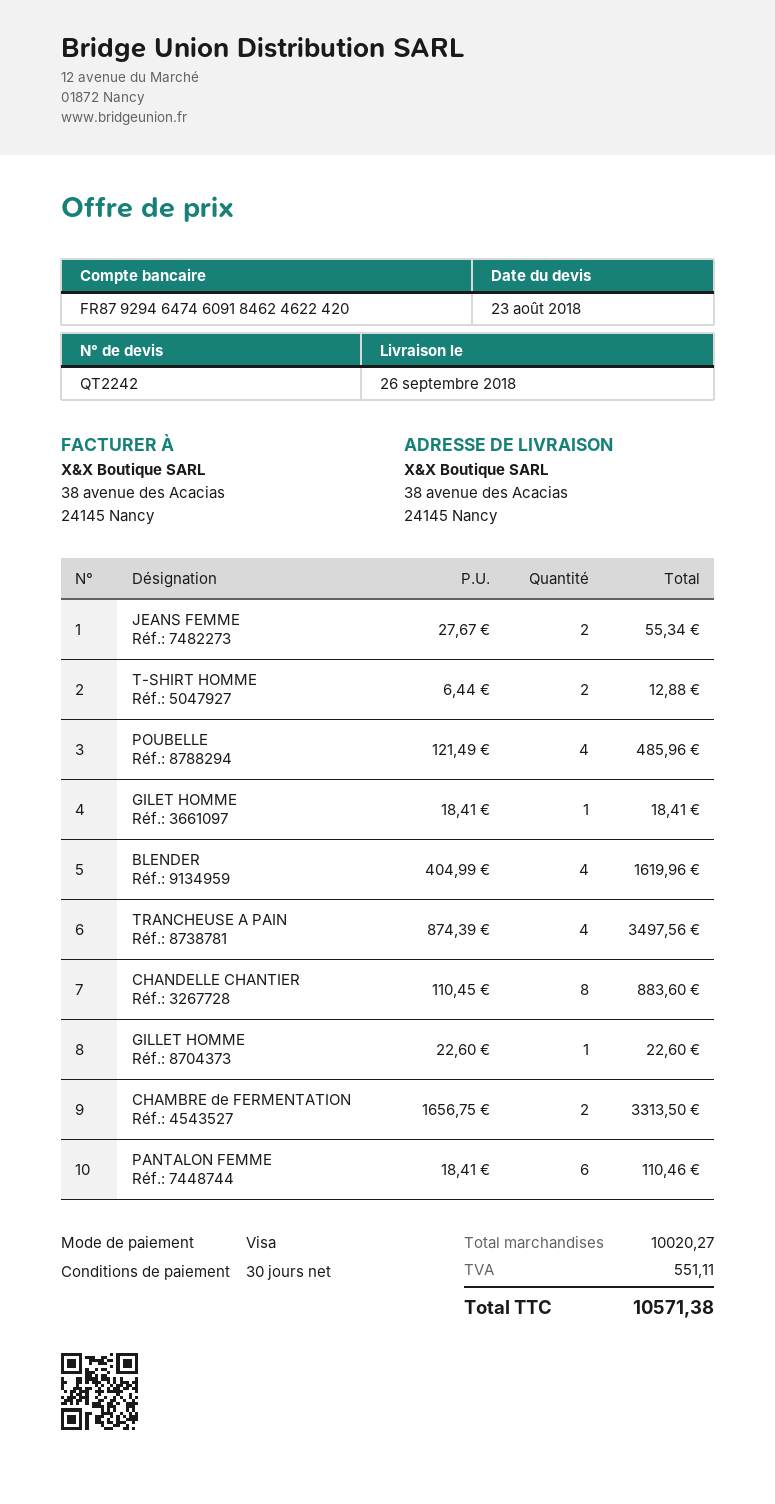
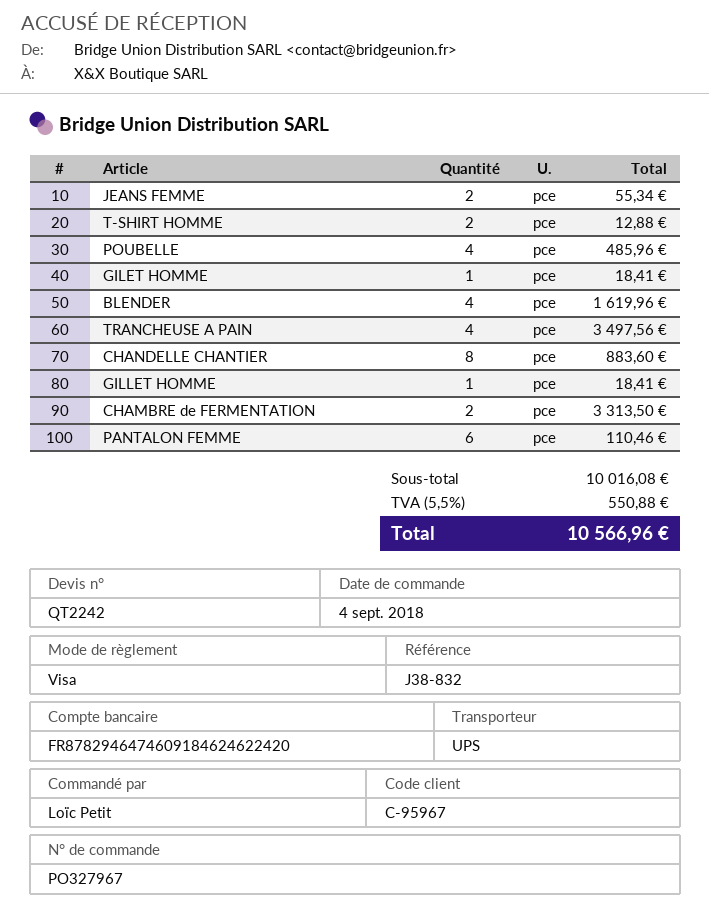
bank account: FR8792946474609184624622420 -> FR8782946474609184624622420
GILLET HOMME: 1 for 22.60 -> 1 for 18.41
subtotal: 10020.27 -> 10016.08
tax: 551.11 -> 550.88
total: 10571.38 -> 10566.96

